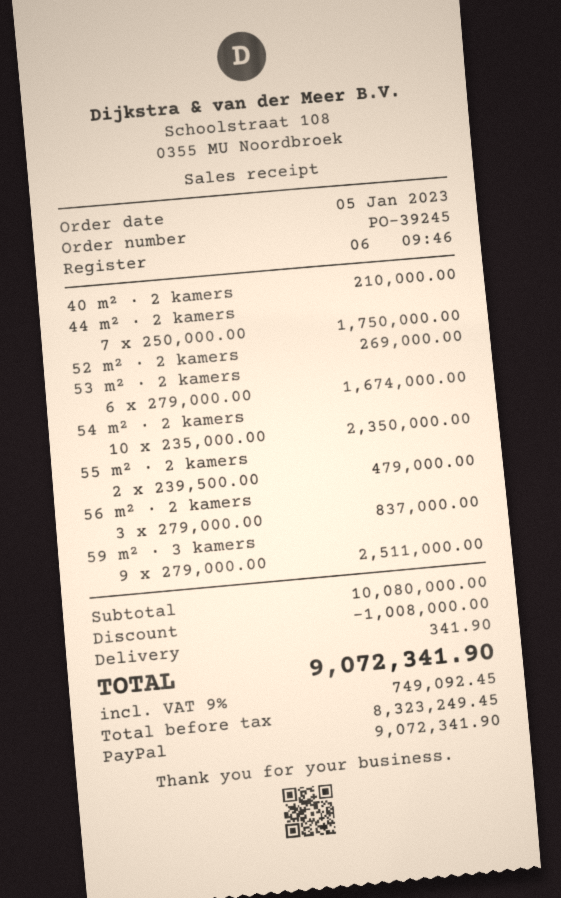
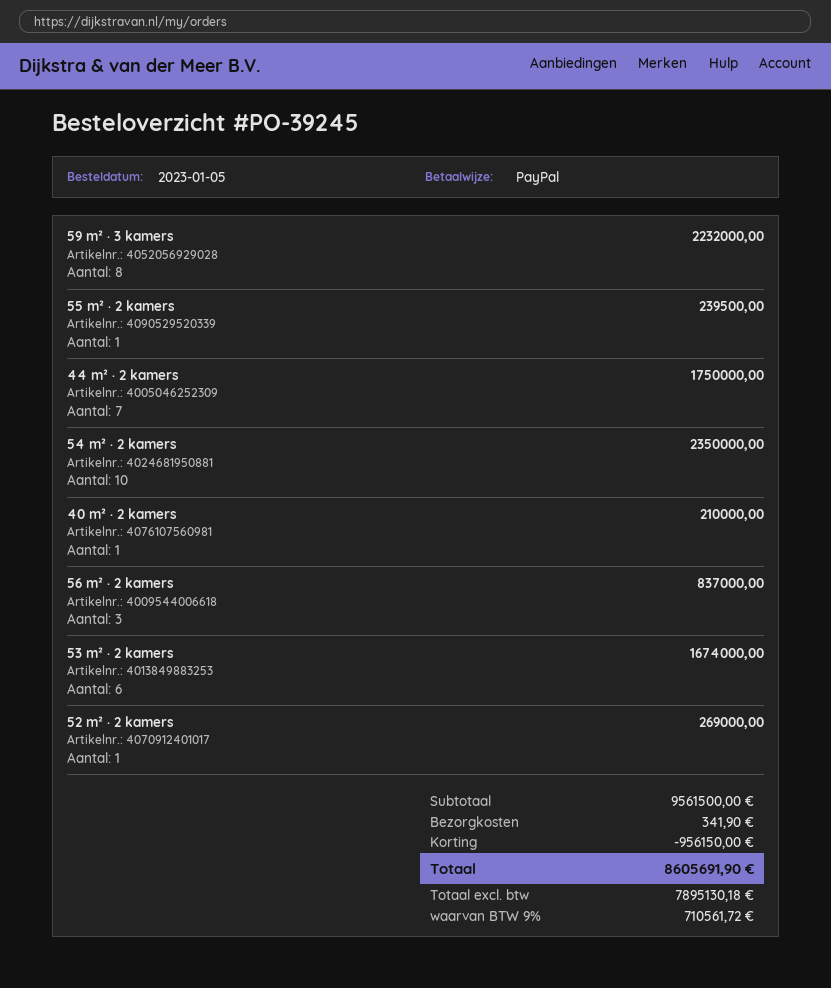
55 m² · 2 kamers: 2 for 479000.00 -> 1 for 239500.00
59 m² · 3 kamers: 9 for 2511000.00 -> 8 for 2232000.00
subtotal: 10080000.00 -> 9561500.00
discount: 1008000.00 -> 956150.00
net: 8323249.45 -> 7895130.18
tax: 9% = 749092.45 -> 9% = 710561.72
total: 9072341.90 -> 8605691.90

